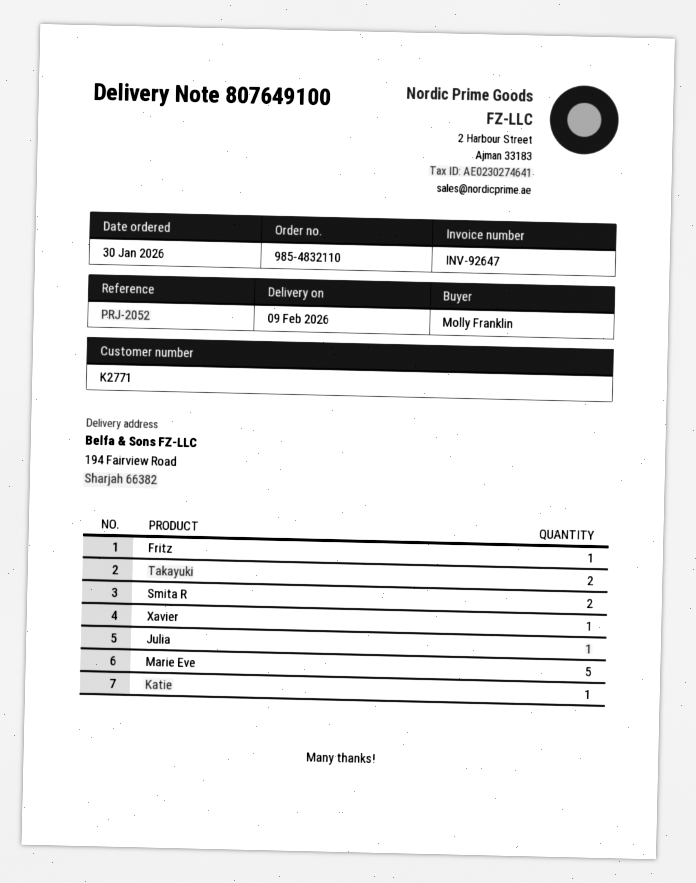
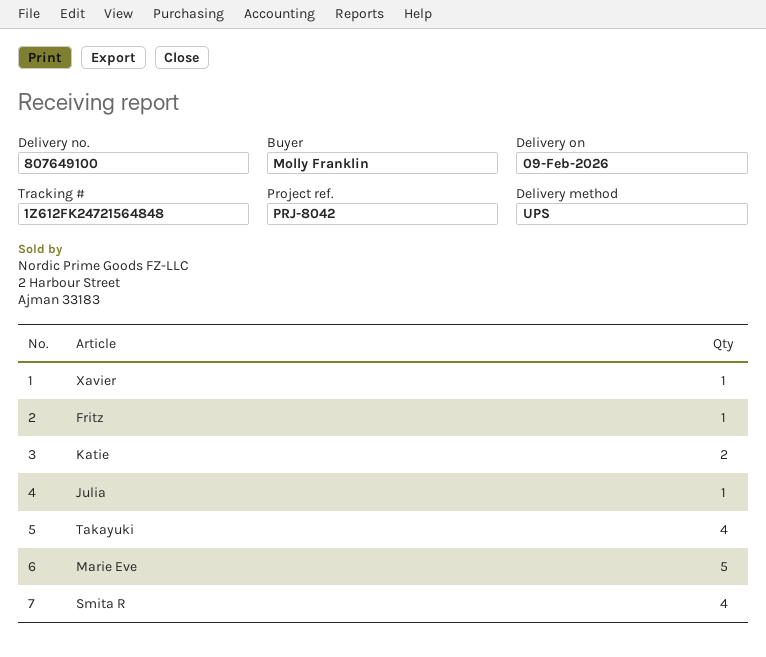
reference: PRJ-2052 -> PRJ-8042
Takayuki: 2 -> 4
Smita R: 2 -> 4
Katie: 1 -> 2

